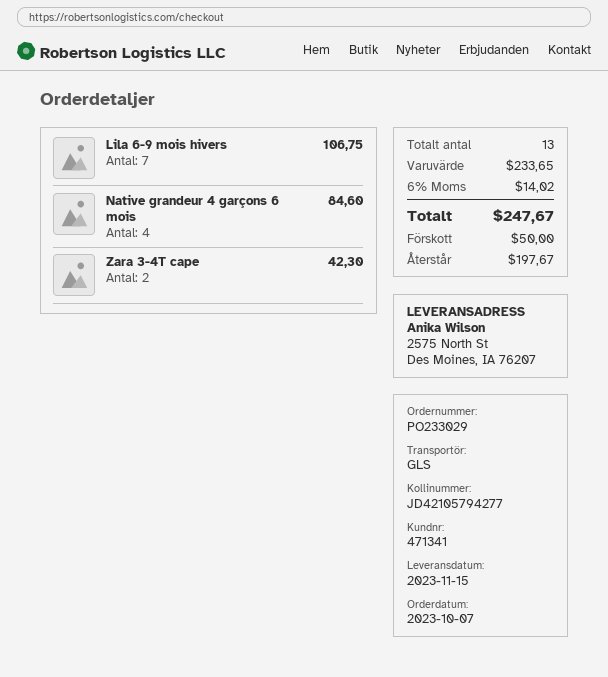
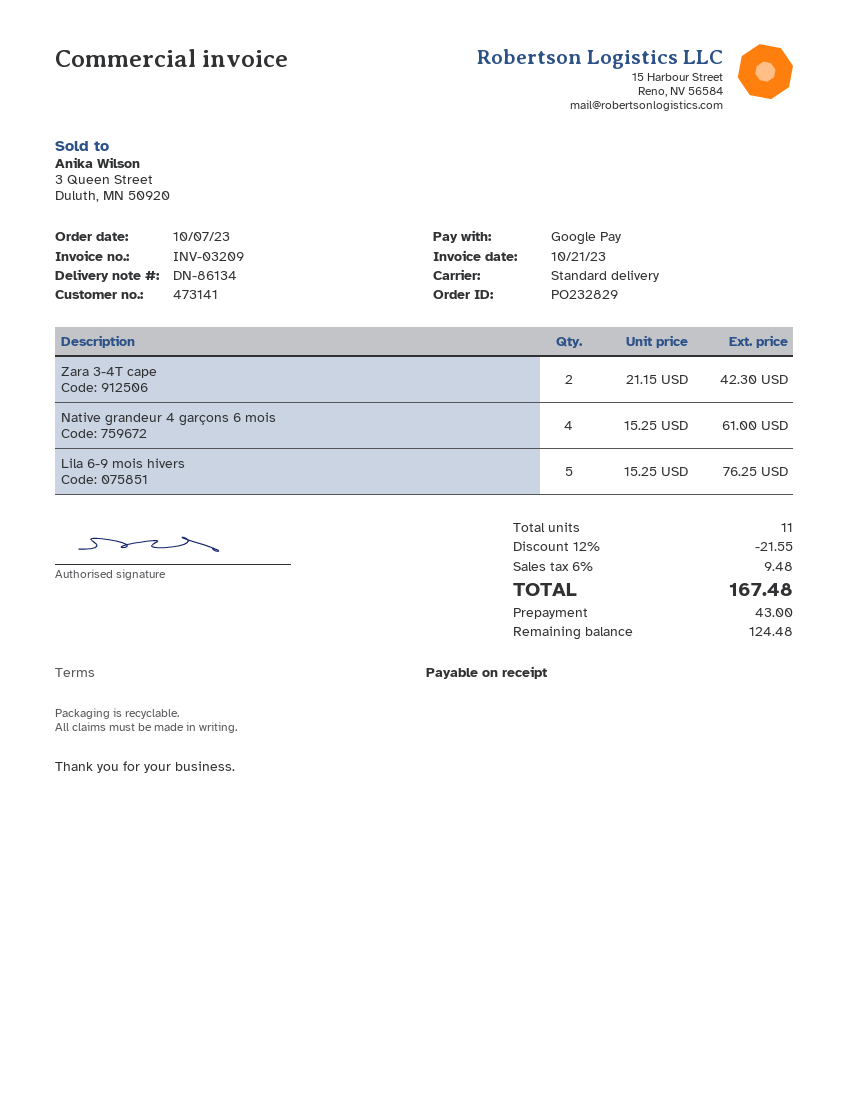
order number: PO233029 -> PO232829
customer number: 471341 -> 473141
shipping method: GLS -> standard
Lila 6-9 mois hivers: 7 for 106.75 -> 5 for 76.25
Native grandeur 4 garçons 6 mois: 4 for 84.60 -> 4 for 61.00
total quantity: 13 -> 11
discount: none -> 12% = 21.55
tax: 6% = 14.02 -> 6% = 9.48
total: 247.67 -> 167.48
deposit: 50.00 -> 43.00
balance: 197.67 -> 124.48

